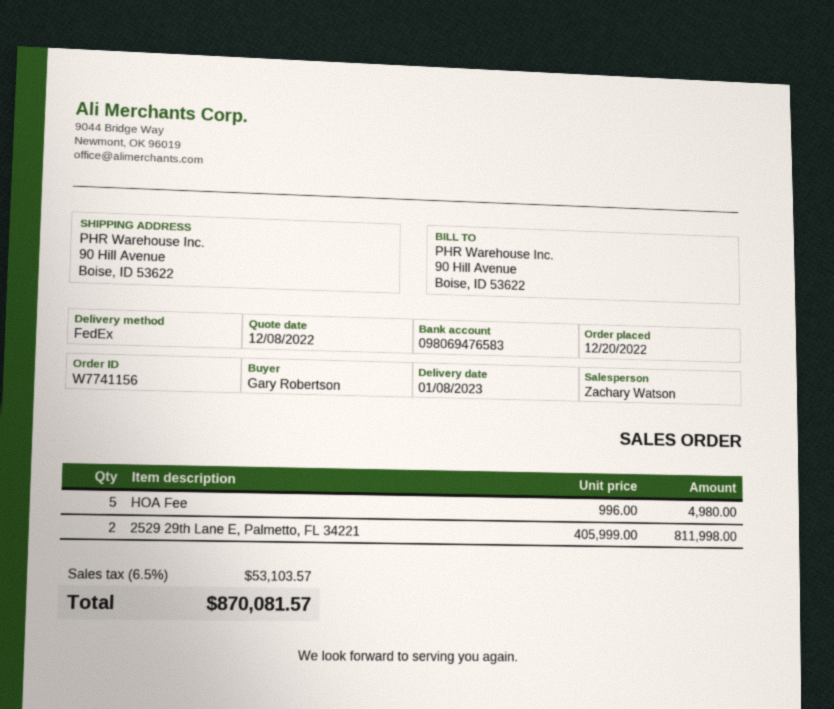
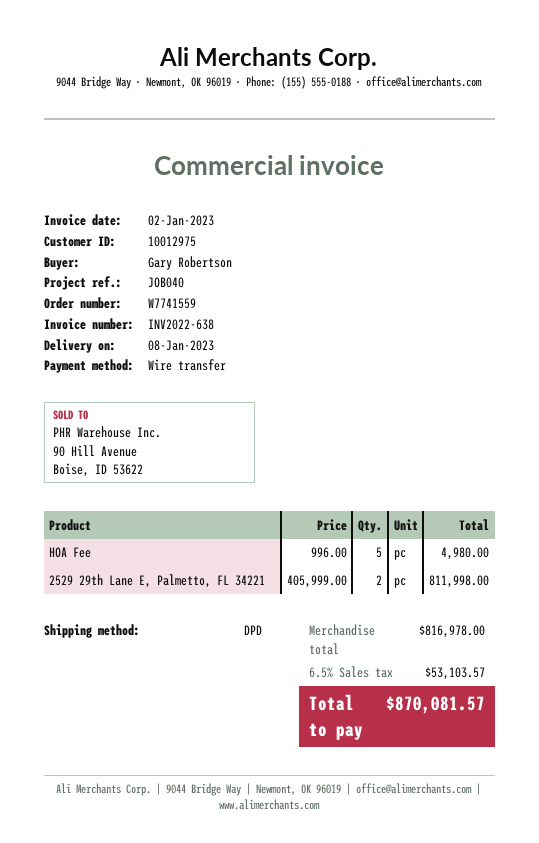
order number: W7741156 -> W7741559
shipping method: FedEx -> DPD

